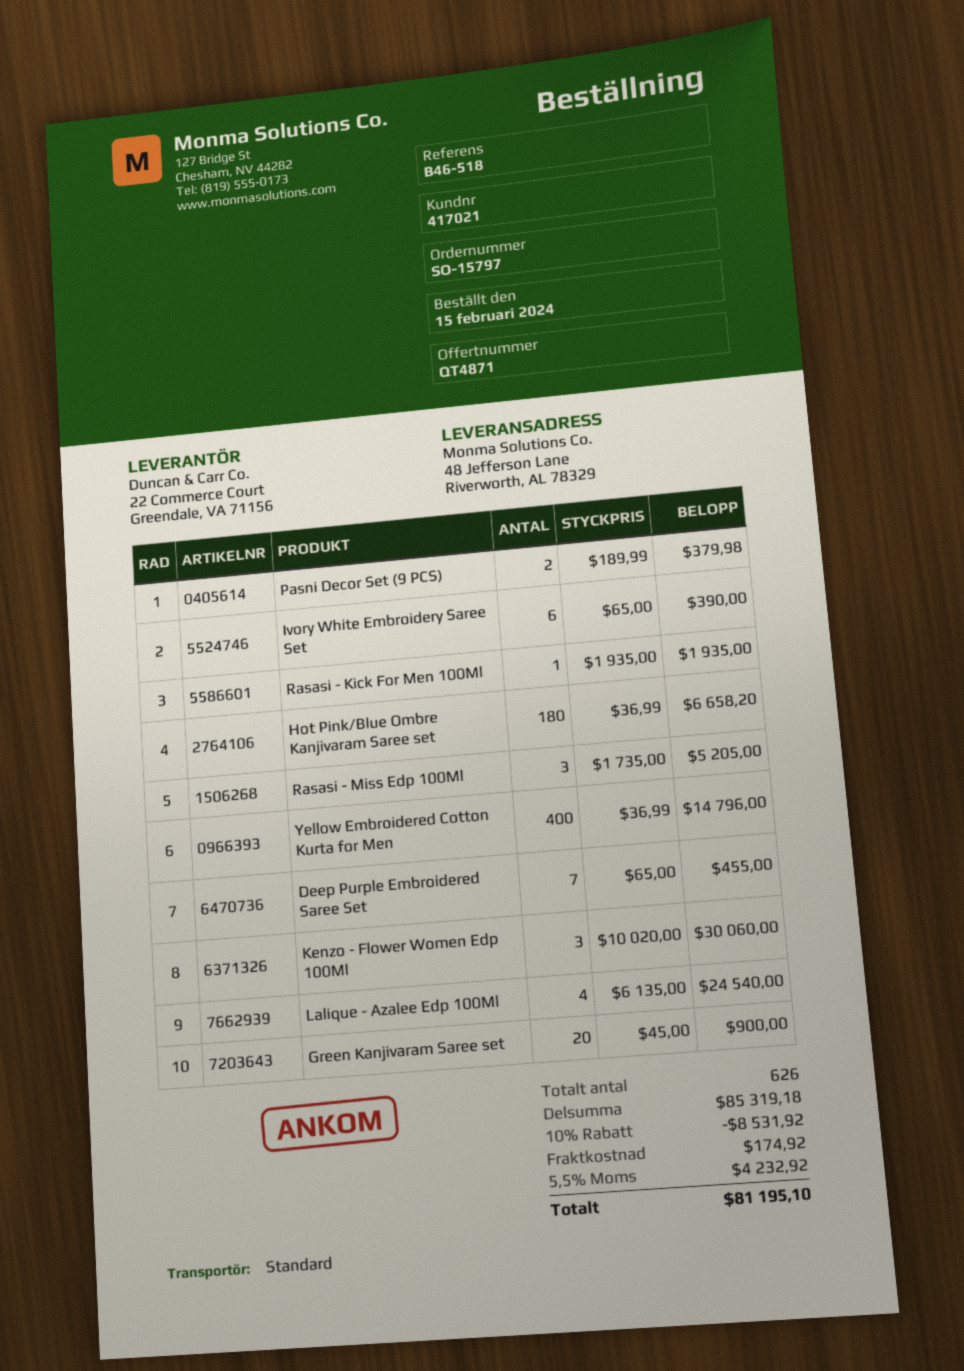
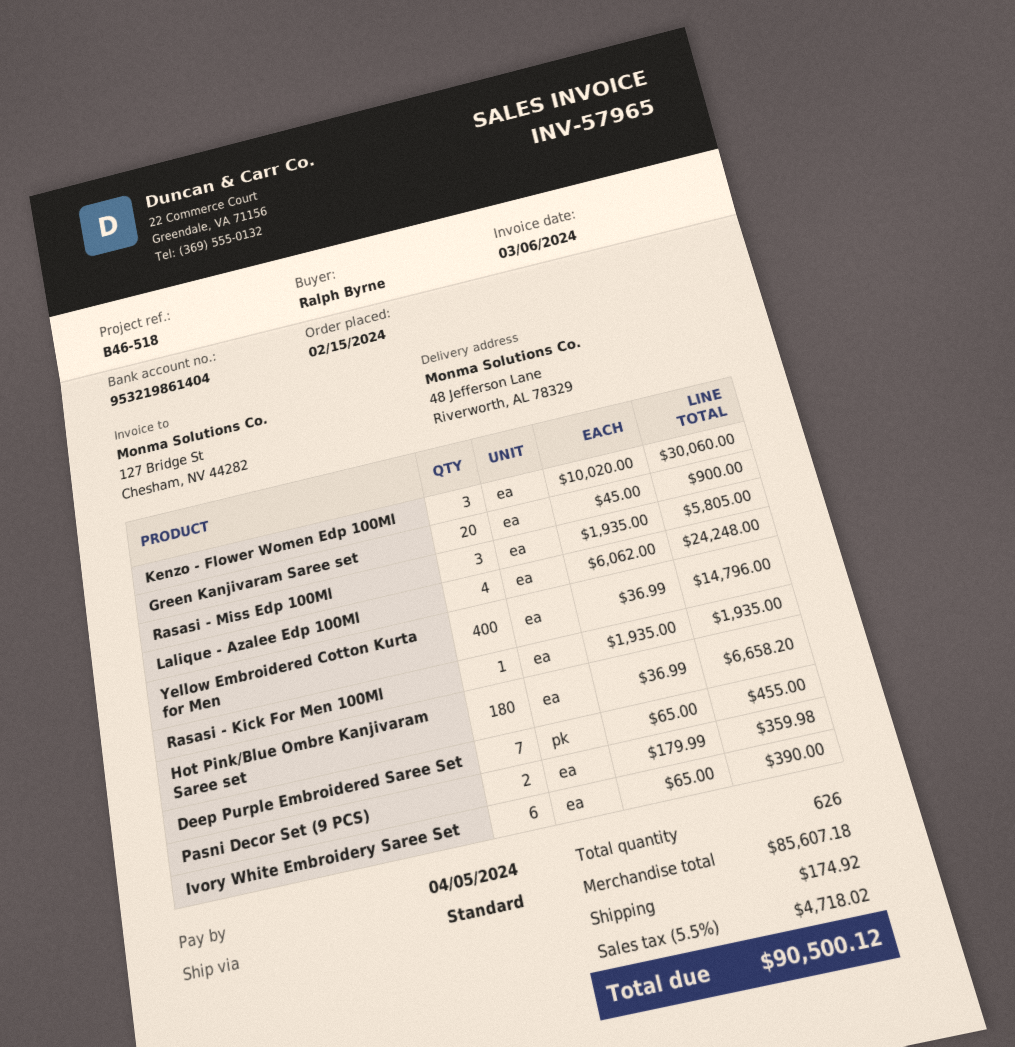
Pasni Decor Set (9 PCS): 2 x 189.99 = 379.98 -> 2 x 179.99 = 359.98
Rasasi - Miss Edp 100Ml: 3 x 1735.00 = 5205.00 -> 3 x 1935.00 = 5805.00
Lalique - Azalee Edp 100Ml: 4 x 6135.00 = 24540.00 -> 4 x 6062.00 = 24248.00
subtotal: 85319.18 -> 85607.18
discount: 10% = 8531.92 -> none
tax: 5.5% = 4232.92 -> 5.5% = 4718.02
total: 81195.10 -> 90500.12

